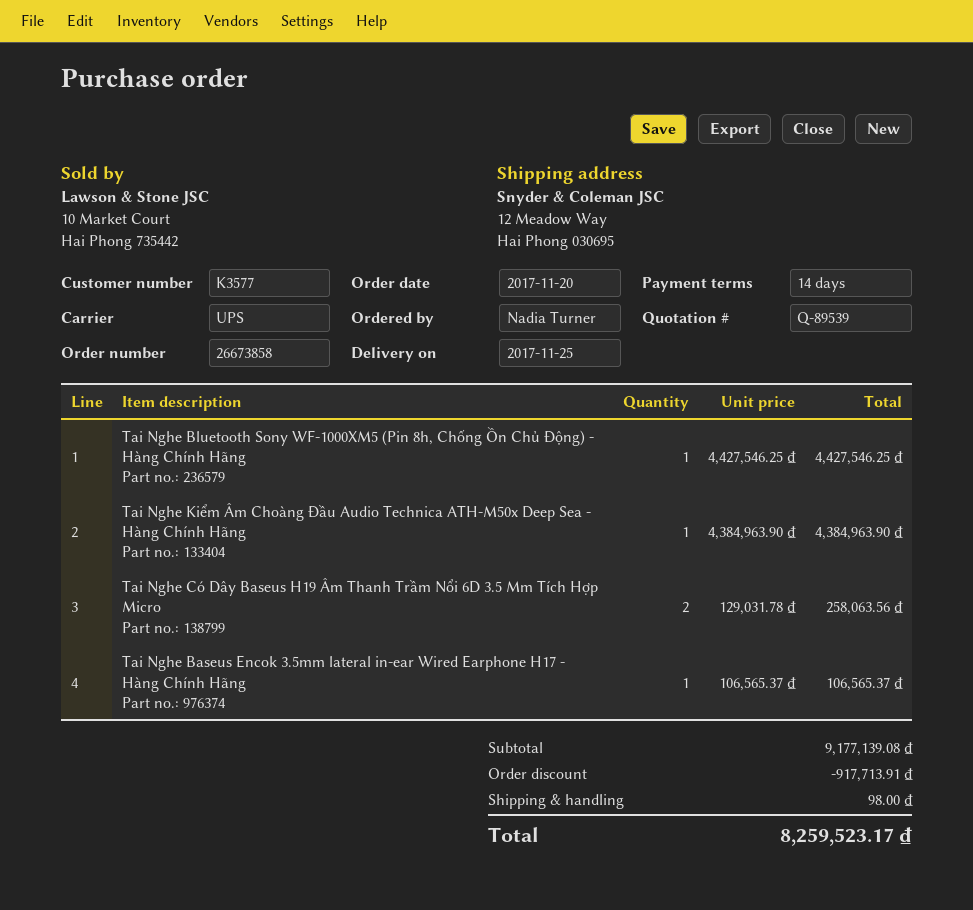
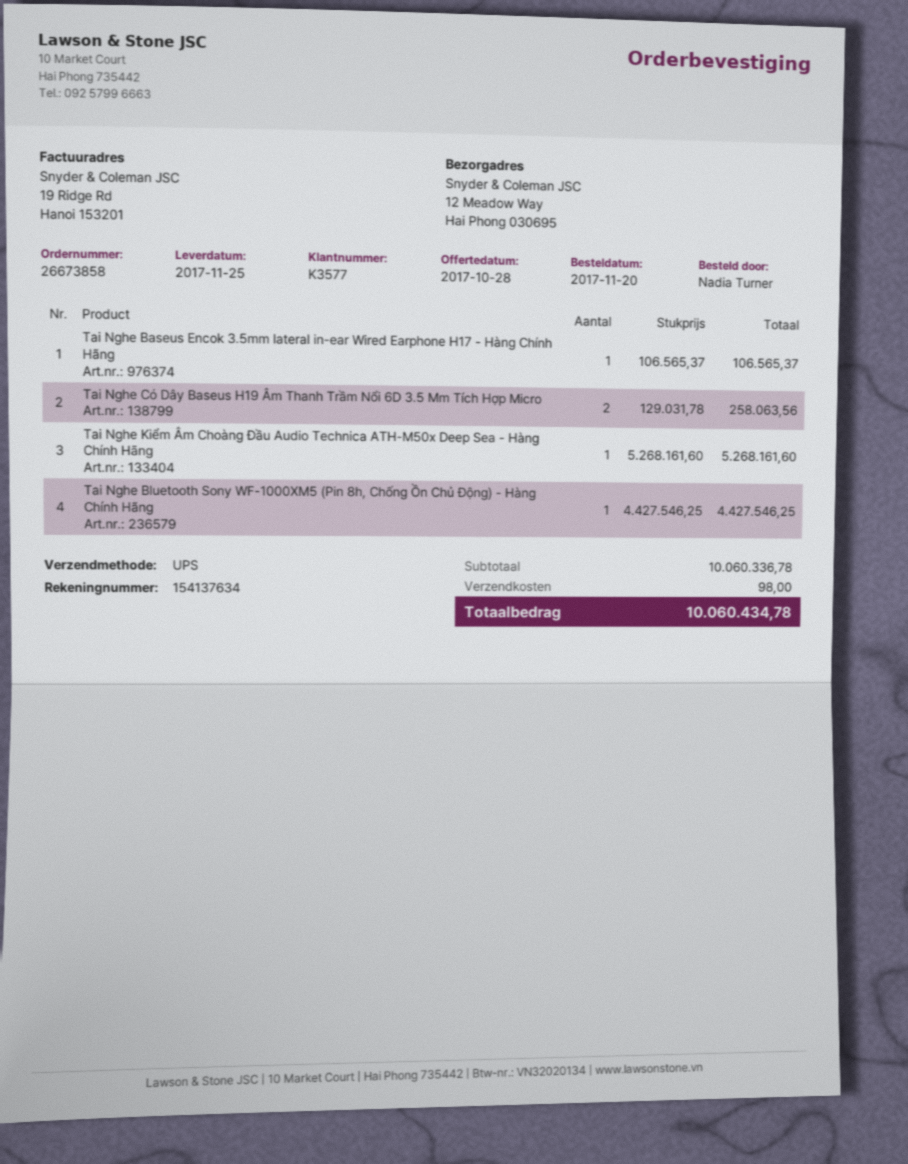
Tai Nghe Kiểm Âm Choàng Đầu Audio Technica ATH-M50x Deep Sea - Hàng Chính Hãng: 1 x 4384963.90 = 4384963.90 -> 1 x 5268161.60 = 5268161.60
subtotal: 9177139.08 -> 10060336.78
discount: 917713.91 -> none
total: 8259523.17 -> 10060434.78

